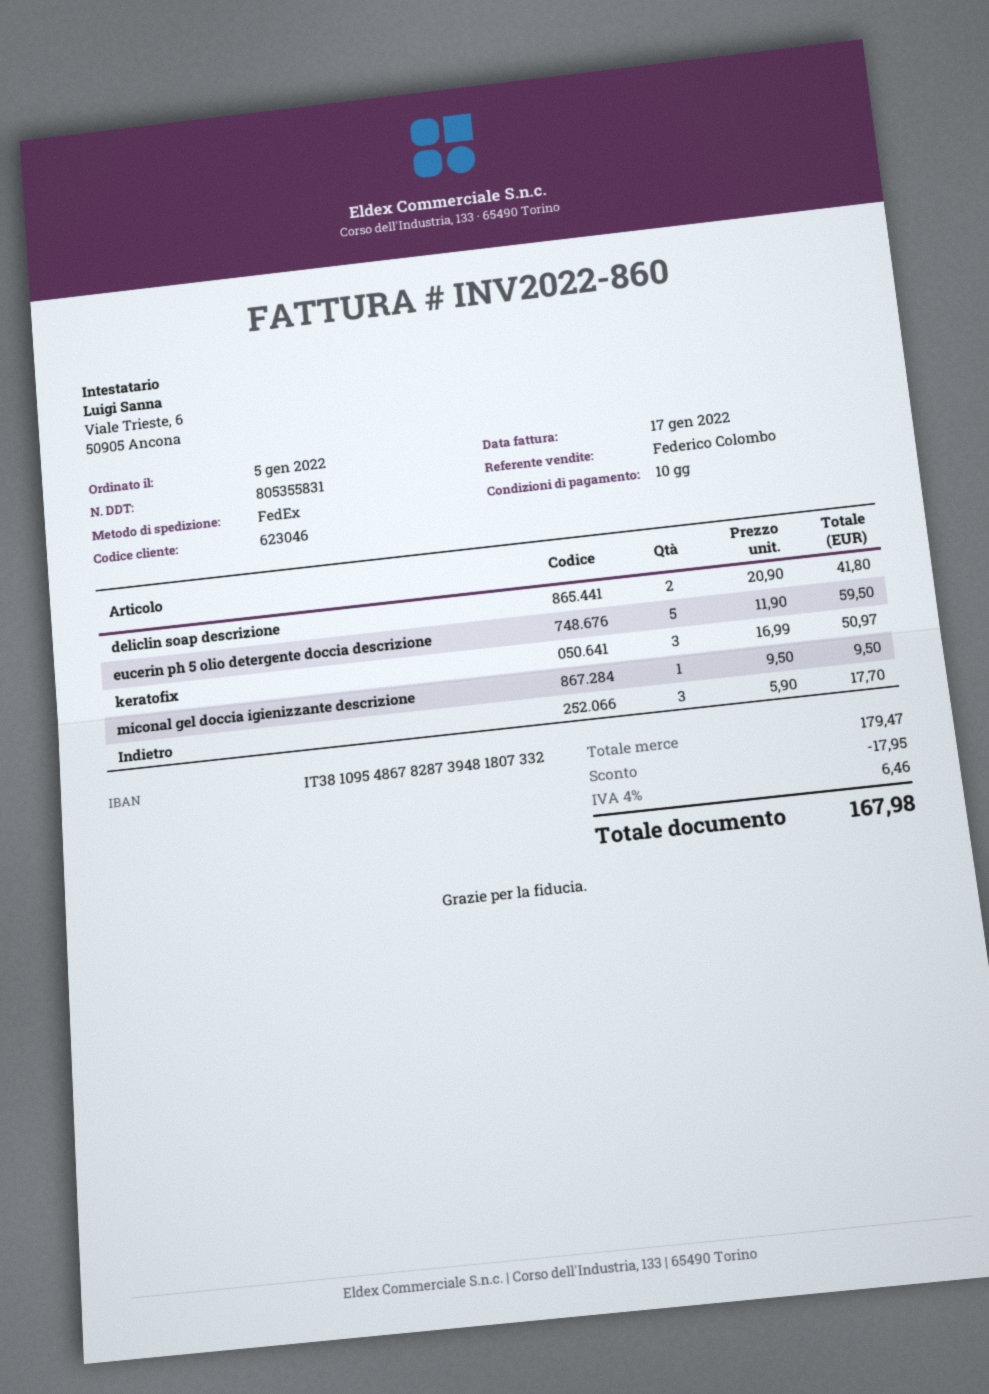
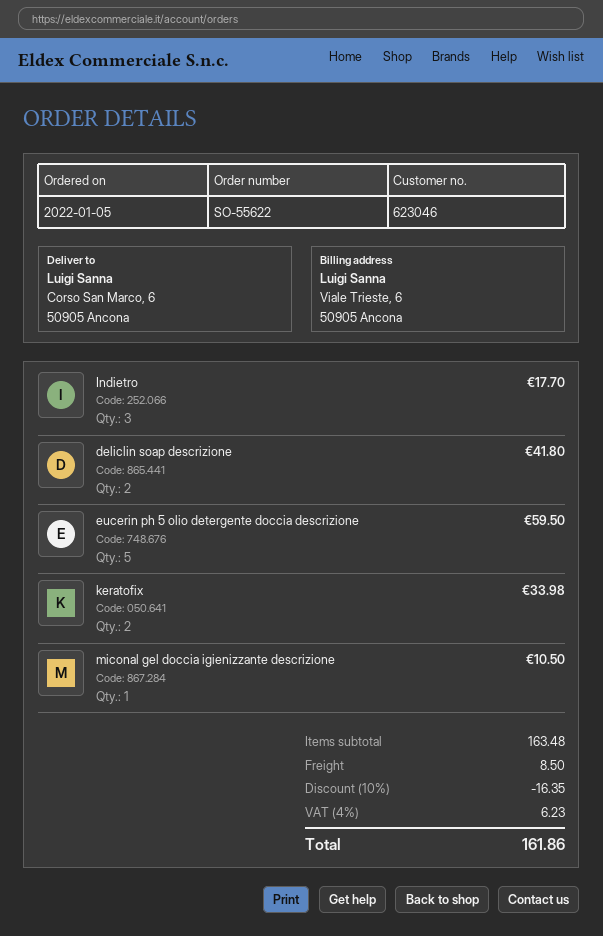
keratofix: 3 for 50.97 -> 2 for 33.98
miconal gel doccia igienizzante descrizione: 1 for 9.50 -> 1 for 10.50
subtotal: 179.47 -> 163.48
discount: 17.95 -> 16.35
shipping: none -> 8.50
tax: 4% = 6.46 -> 4% = 6.23
total: 167.98 -> 161.86

